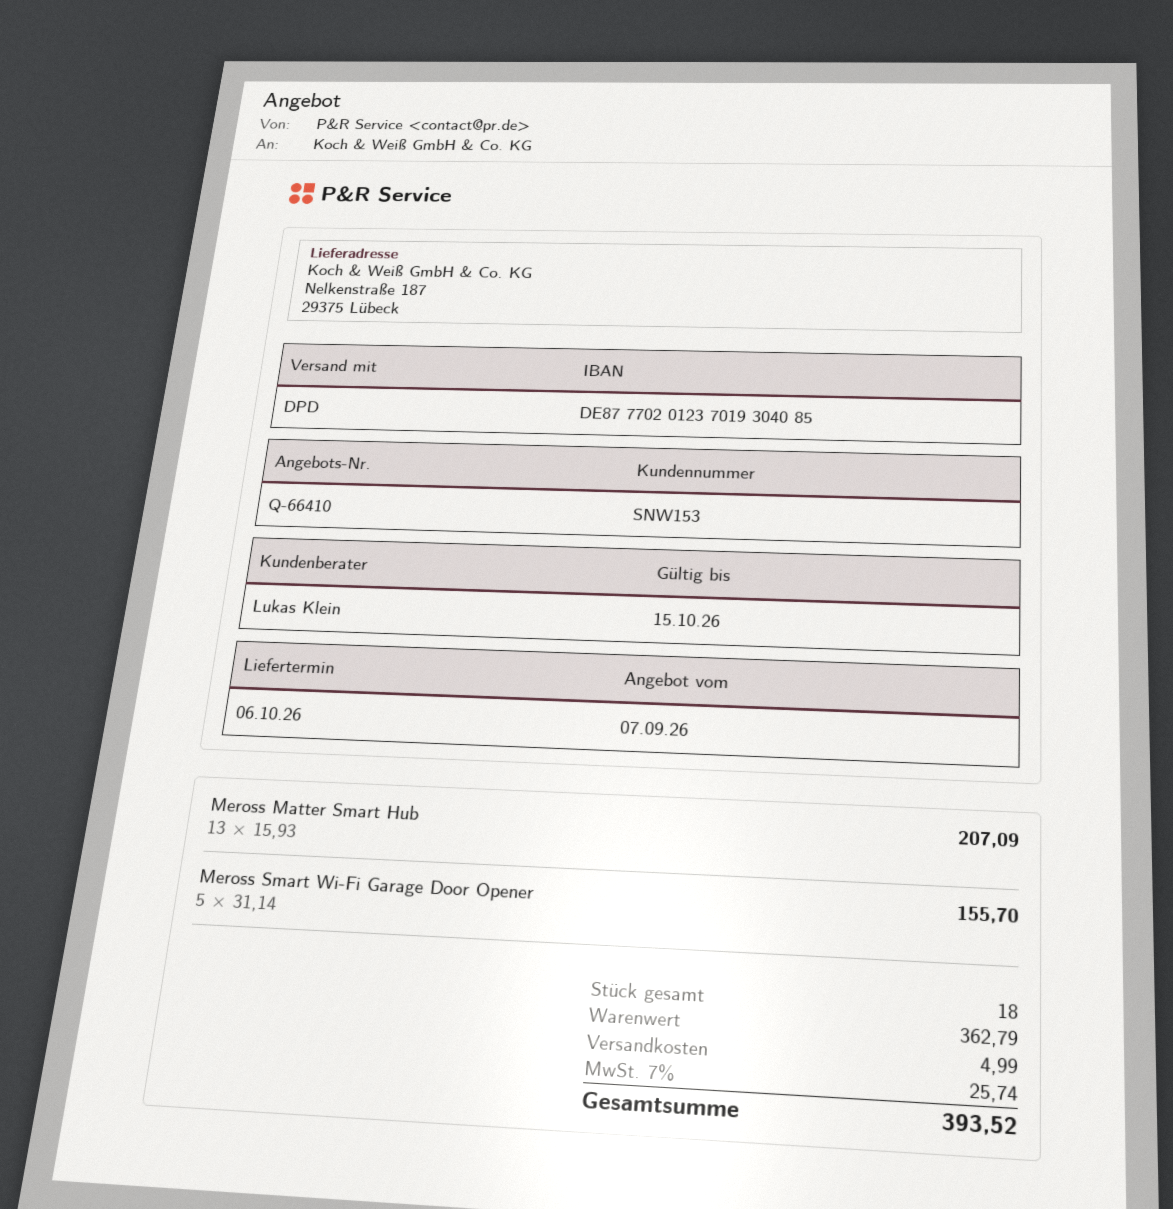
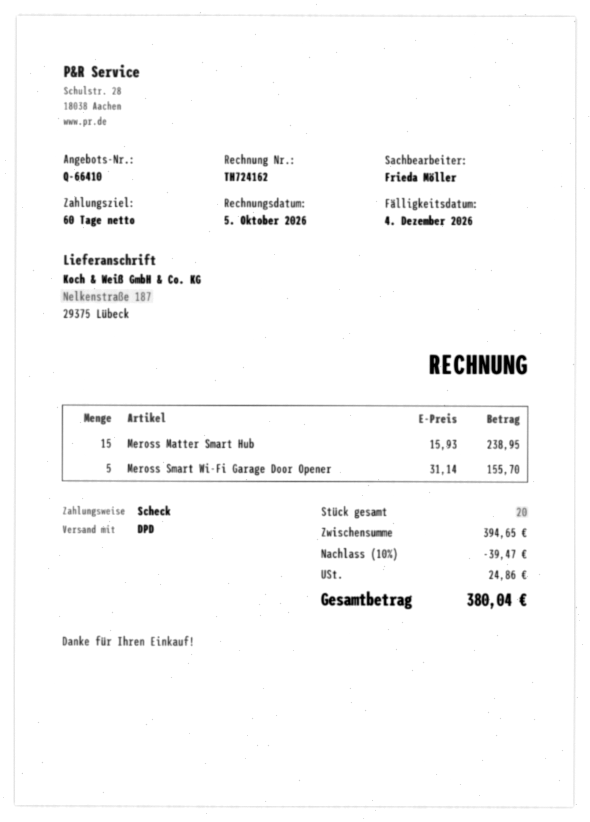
sales rep: Lukas Klein -> Frieda Möller
Meross Matter Smart Hub: 13 x 15.93 = 207.09 -> 15 x 15.93 = 238.95
total quantity: 18 -> 20
subtotal: 362.79 -> 394.65
discount: none -> 10% = 39.47
shipping: 4.99 -> none
tax: 25.74 -> 24.86
total: 393.52 -> 380.04

